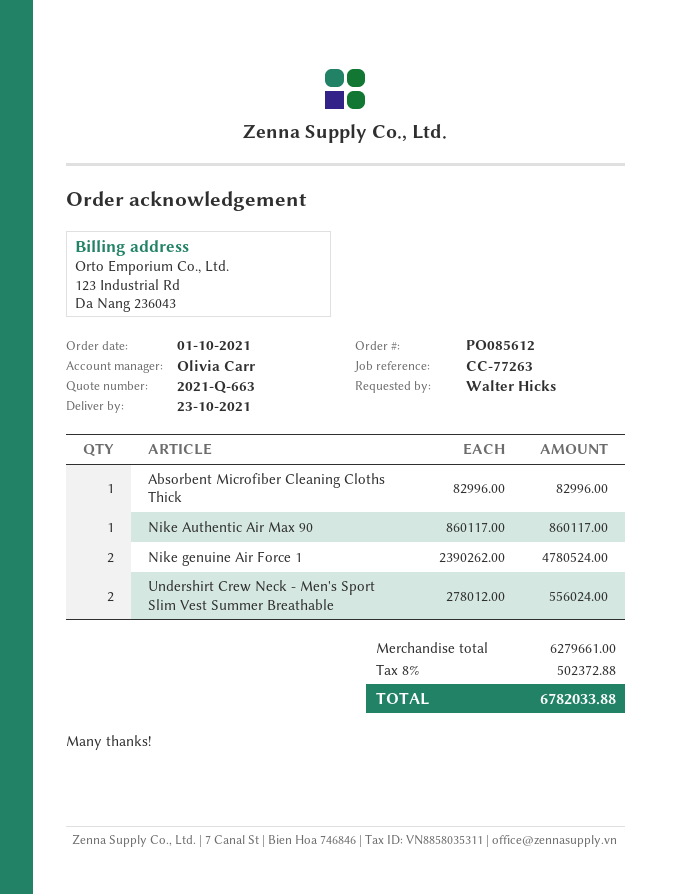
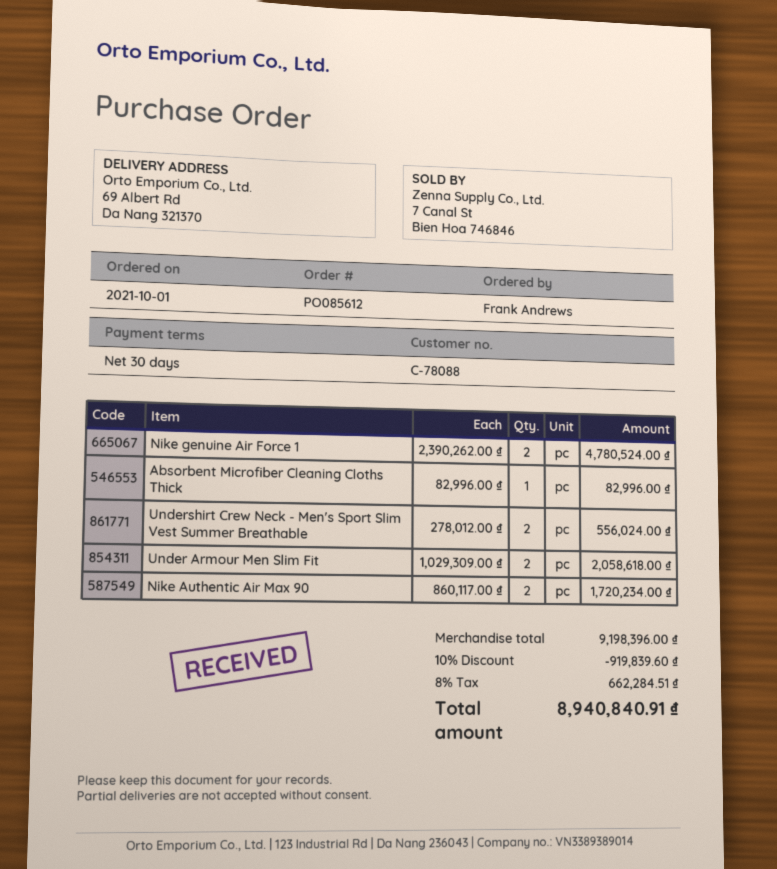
ordered by: Walter Hicks -> Frank Andrews
Nike Authentic Air Max 90: 1 x 860117.00 = 860117.00 -> 2 x 860117.00 = 1720234.00
Under Armour Men Slim Fit: none -> 2 x 1029309.00 = 2058618.00
subtotal: 6279661.00 -> 9198396.00
discount: none -> 10% = 919839.60
tax: 8% = 502372.88 -> 8% = 662284.51
total: 6782033.88 -> 8940840.91

